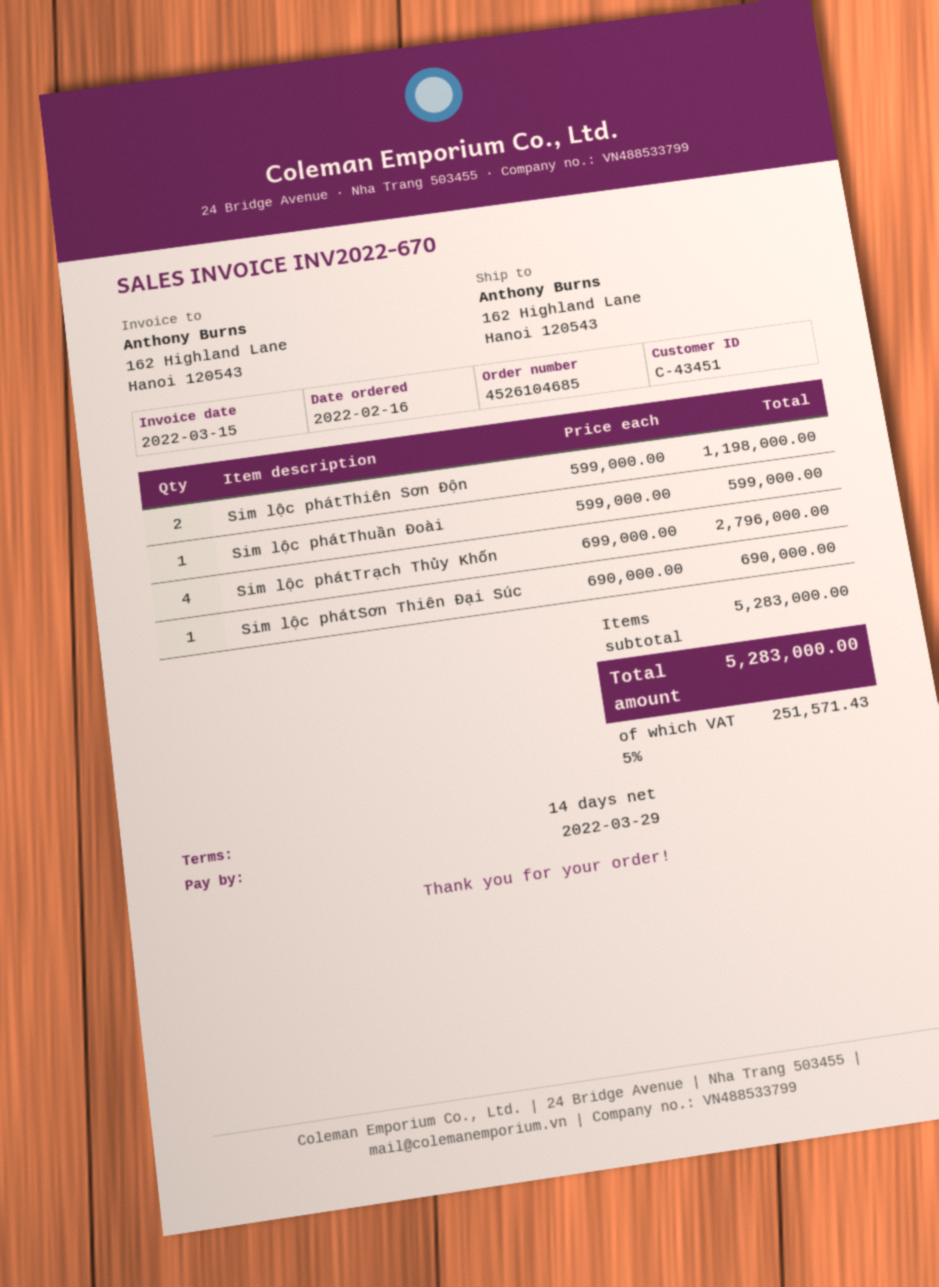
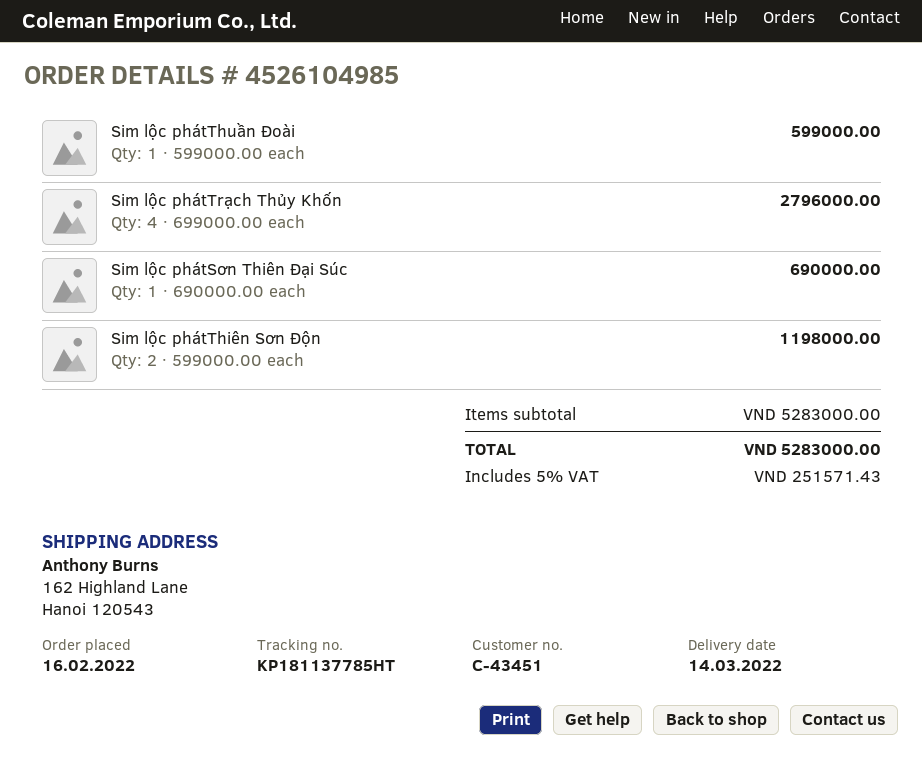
order number: 4526104685 -> 4526104985

